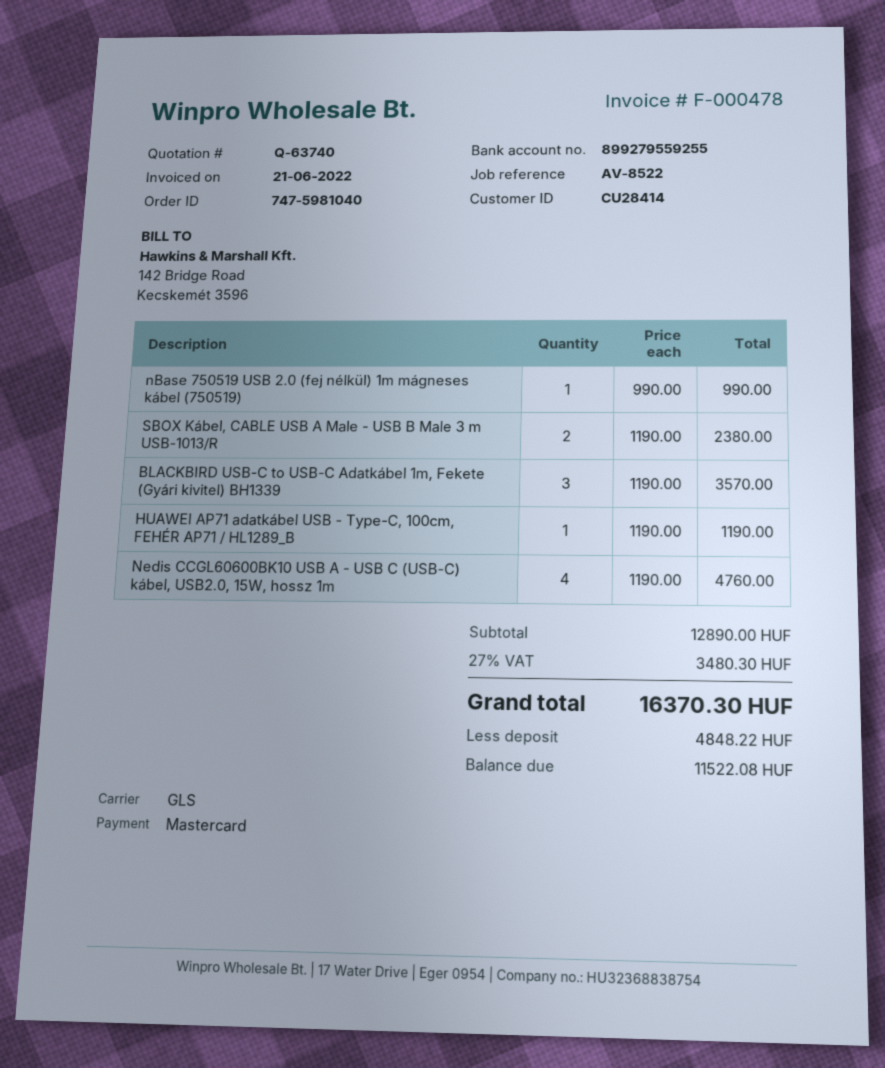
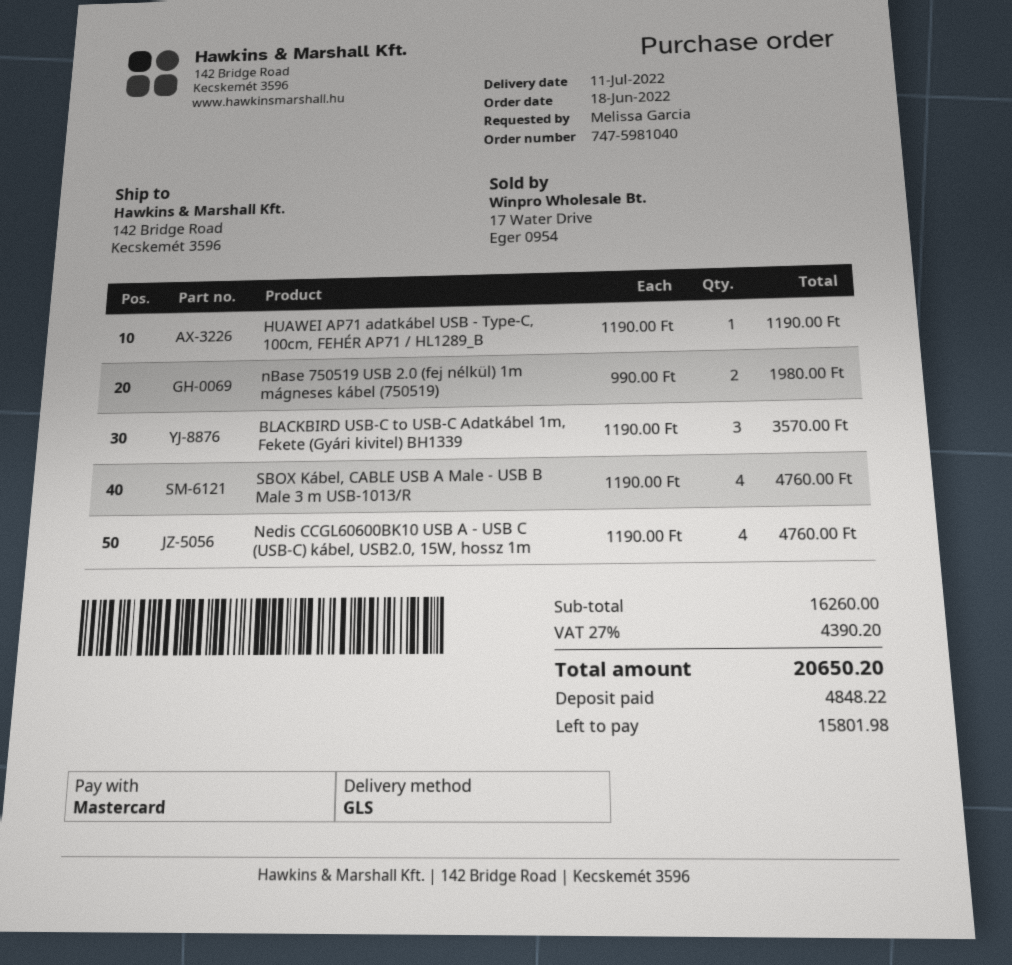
nBase 750519 USB 2.0 (fej nélkül) 1m mágneses kábel (750519): 1 x 990.00 = 990.00 -> 2 x 990.00 = 1980.00
SBOX Kábel, CABLE USB A Male - USB B Male 3 m USB-1013/R: 2 x 1190.00 = 2380.00 -> 4 x 1190.00 = 4760.00
subtotal: 12890.00 -> 16260.00
tax: 27% = 3480.30 -> 27% = 4390.20
total: 16370.30 -> 20650.20
balance: 11522.08 -> 15801.98

